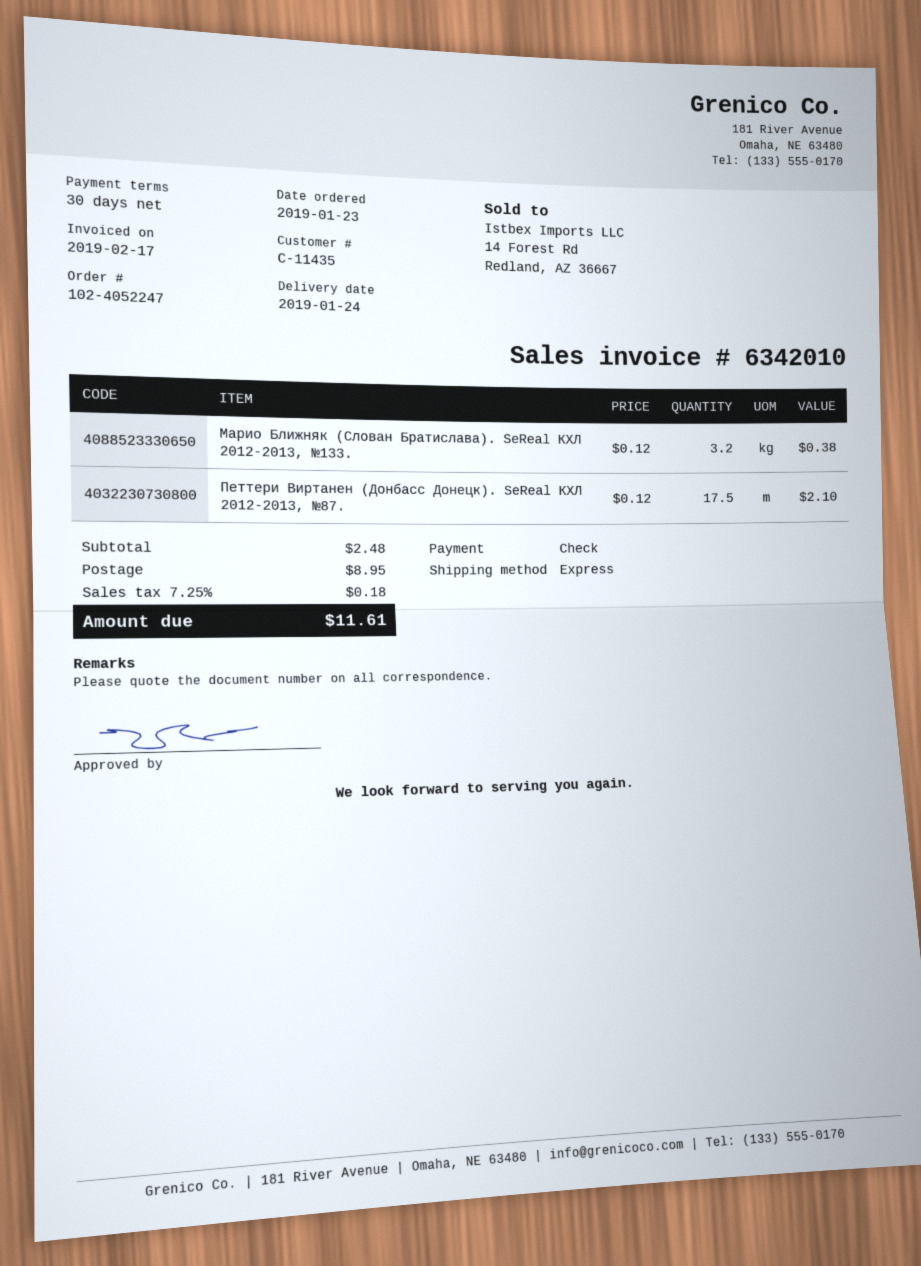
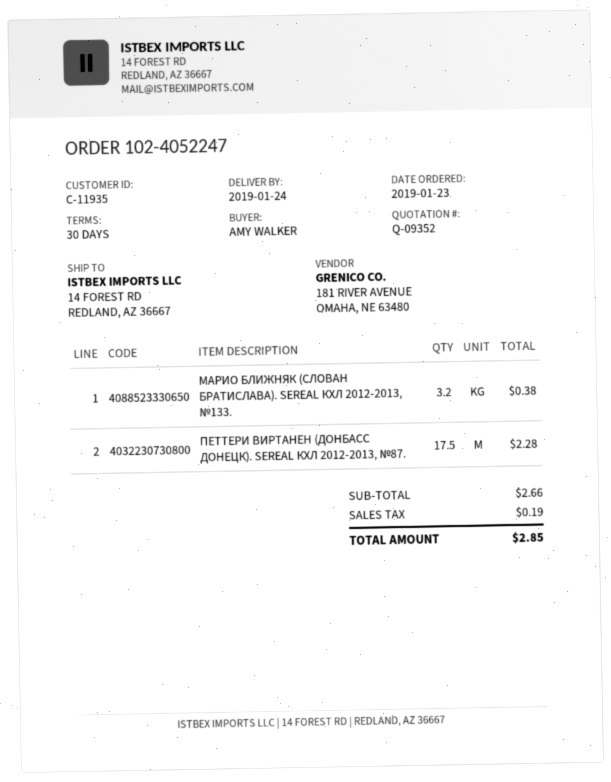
customer number: C-11435 -> C-11935
Петтери Виртанен (Донбасс Донецк). SeReal КХЛ 2012-2013, №87.: 17.5 for 2.10 -> 17.5 for 2.28
subtotal: 2.48 -> 2.66
shipping: 8.95 -> none
tax: 0.18 -> 0.19
total: 11.61 -> 2.85

